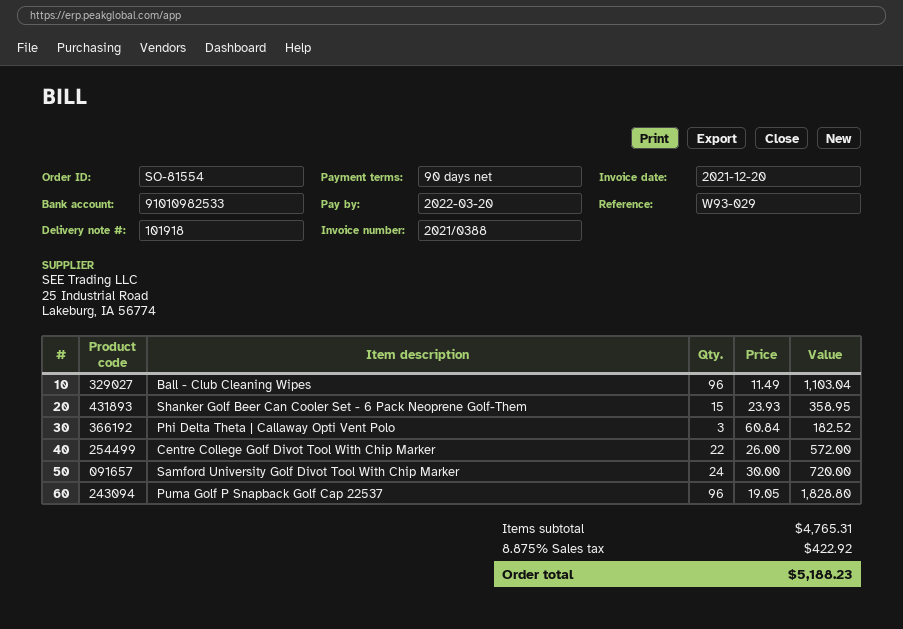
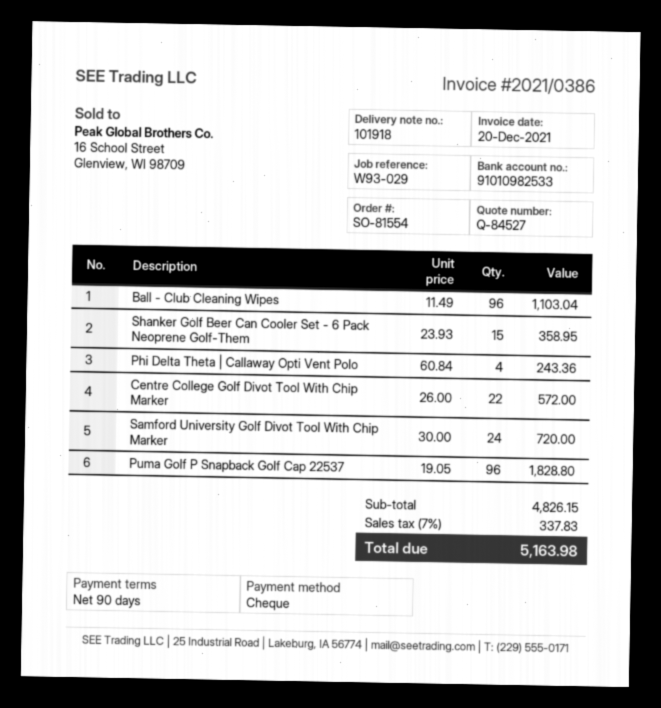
invoice number: 2021/0388 -> 2021/0386
Phi Delta Theta | Callaway Opti Vent Polo: 3 x 60.84 = 182.52 -> 4 x 60.84 = 243.36
subtotal: 4765.31 -> 4826.15
tax: 8.875% = 422.92 -> 7% = 337.83
total: 5188.23 -> 5163.98

